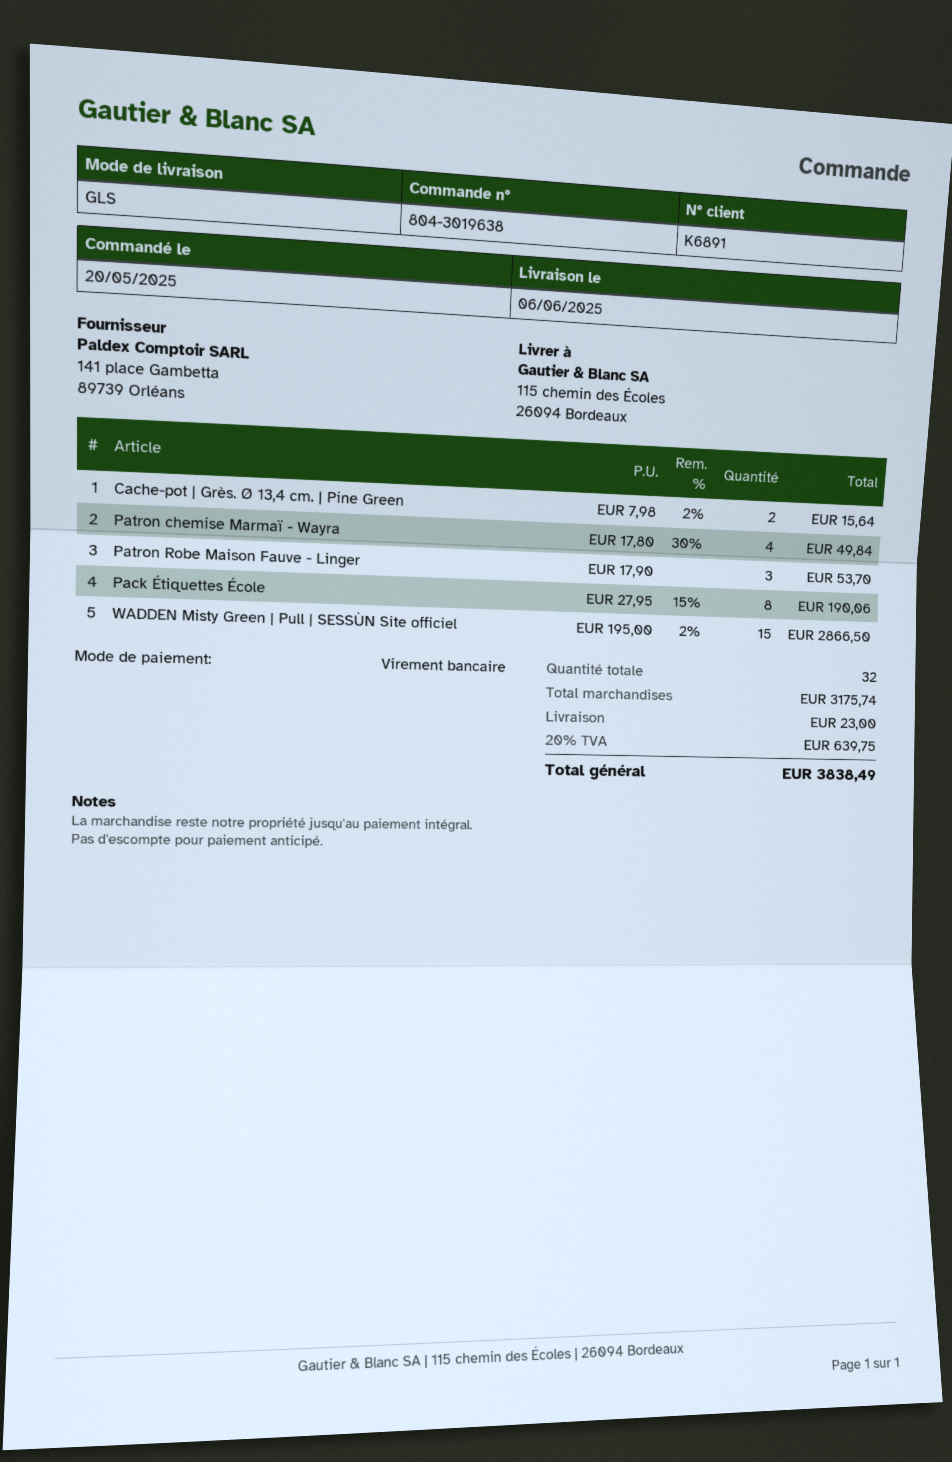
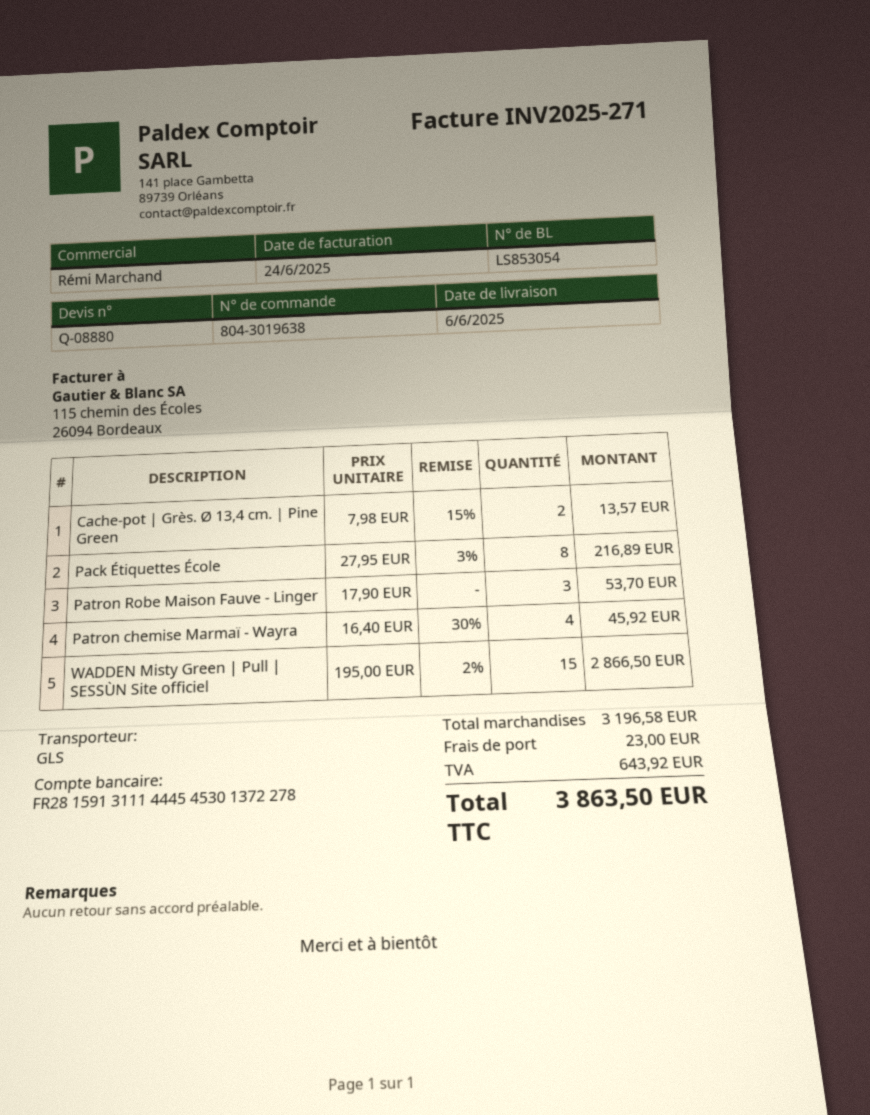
Cache-pot | Grès. Ø 13,4 cm. | Pine Green: 2 x 7.98 - 2% = 15.64 -> 2 x 7.98 - 15% = 13.57
Patron chemise Marmaï - Wayra: 4 x 17.80 - 30% = 49.84 -> 4 x 16.40 - 30% = 45.92
Pack Étiquettes École: 8 x 27.95 - 15% = 190.06 -> 8 x 27.95 - 3% = 216.89
subtotal: 3175.74 -> 3196.58
tax: 639.75 -> 643.92
total: 3838.49 -> 3863.50

